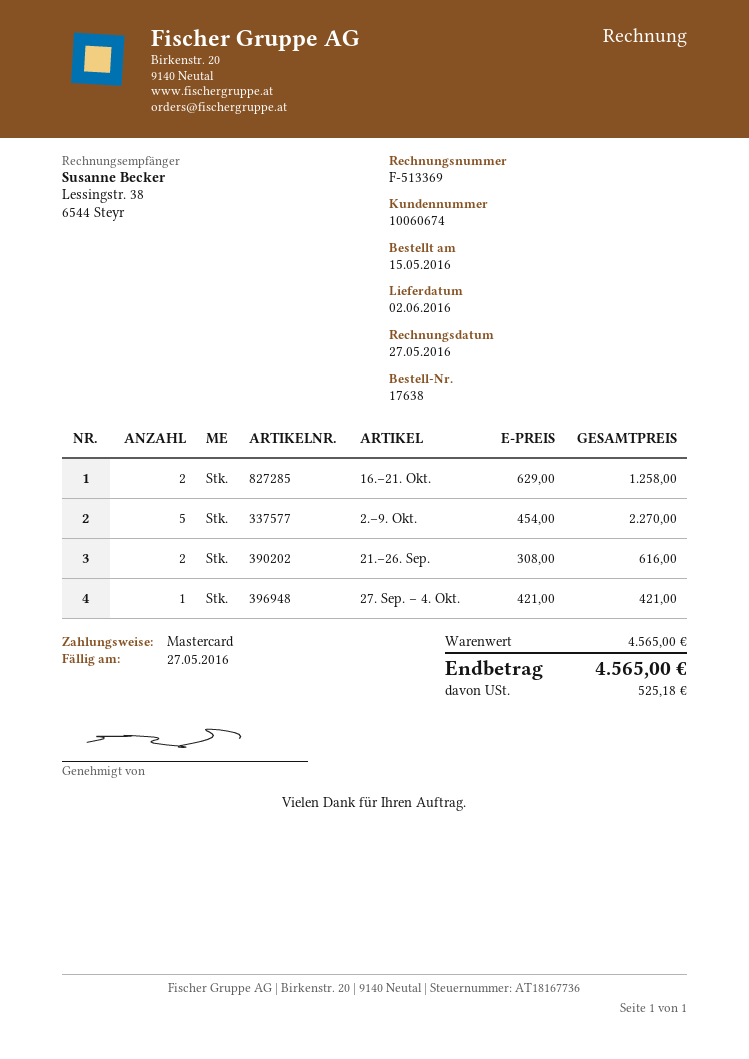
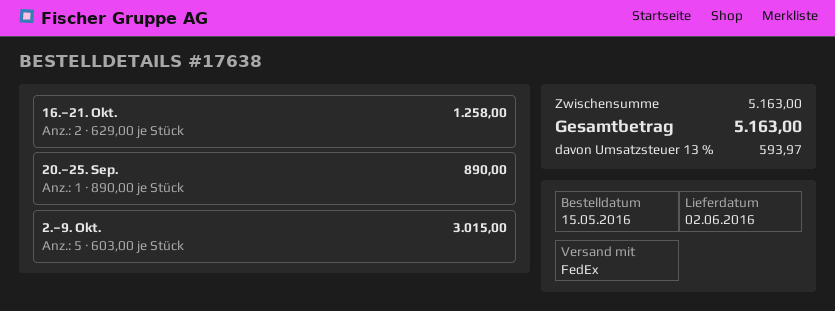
2.–9. Okt.: 5 x 454.00 = 2270.00 -> 5 x 603.00 = 3015.00
21.–26. Sep.: 2 x 308.00 = 616.00 -> none
27. Sep. – 4. Okt.: 1 x 421.00 = 421.00 -> none
20.–25. Sep.: none -> 1 x 890.00 = 890.00
subtotal: 4565.00 -> 5163.00
tax: 525.18 -> 593.97
total: 4565.00 -> 5163.00

